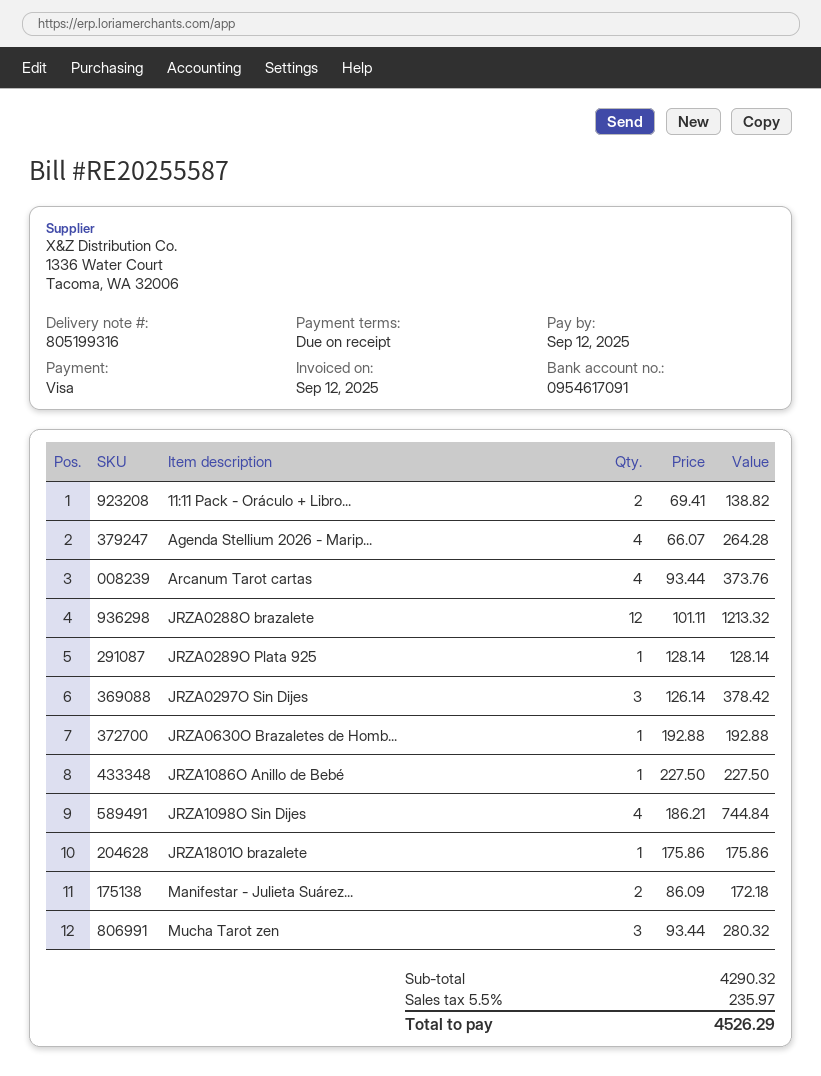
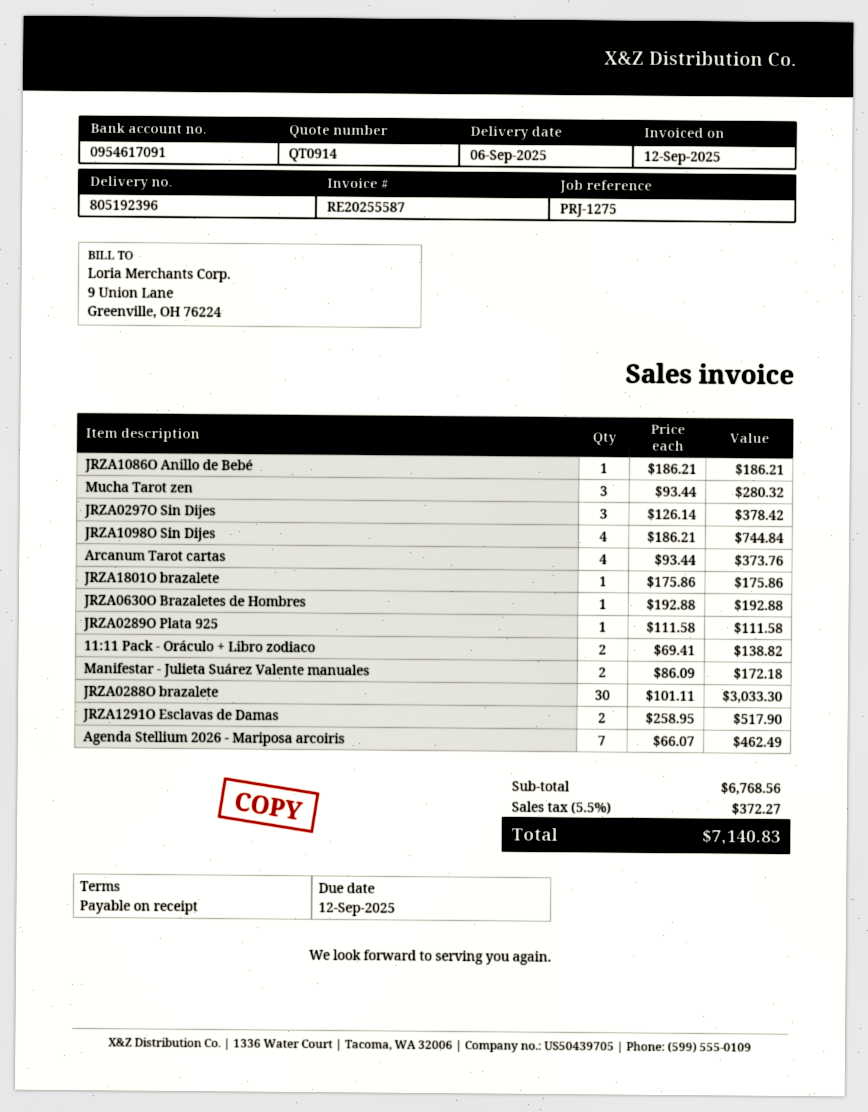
delivery note number: 805199316 -> 805192396
Agenda Stellium 2026 - Marip...: 4 x 66.07 = 264.28 -> 7 x 66.07 = 462.49
JRZA0288O brazalete: 12 x 101.11 = 1213.32 -> 30 x 101.11 = 3033.30
JRZA0289O Plata 925: 1 x 128.14 = 128.14 -> 1 x 111.58 = 111.58
JRZA1086O Anillo de Bebé: 1 x 227.50 = 227.50 -> 1 x 186.21 = 186.21
JRZA1291O Esclavas de Damas: none -> 2 x 258.95 = 517.90
subtotal: 4290.32 -> 6768.56
tax: 5.5% = 235.97 -> 5.5% = 372.27
total: 4526.29 -> 7140.83

